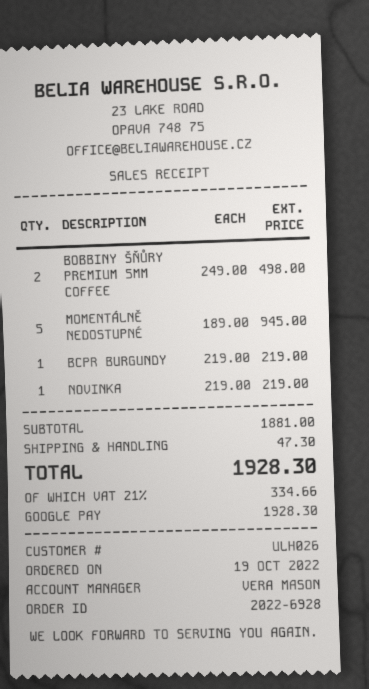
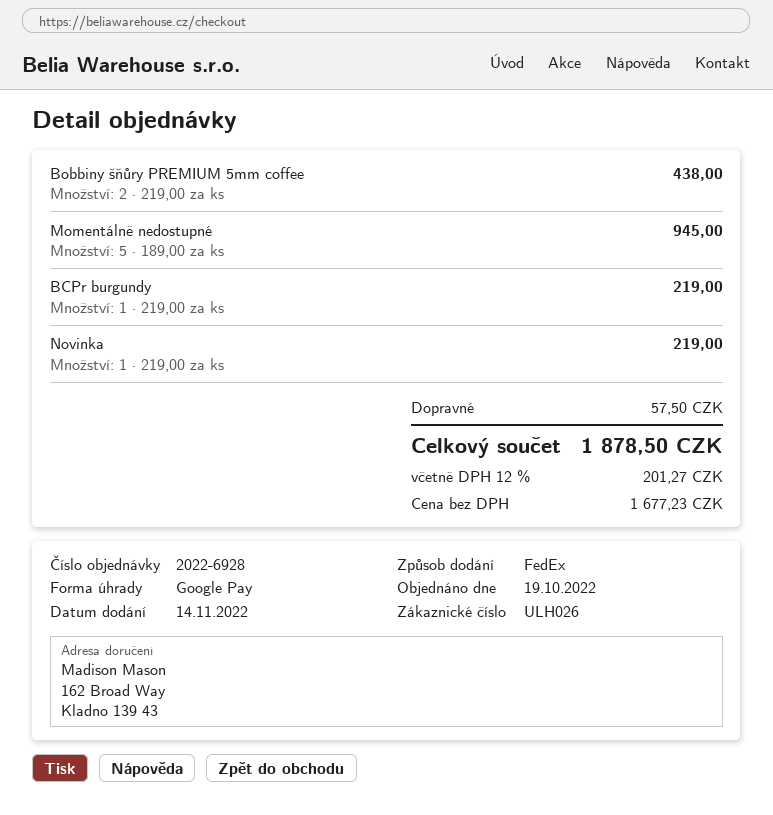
BOBBINY ŠŇŮRY PREMIUM 5MM COFFEE: 2 x 249.00 = 498.00 -> 2 x 219.00 = 438.00
shipping: 47.30 -> 57.50
tax: 21% = 334.66 -> 12% = 201.27
total: 1928.30 -> 1878.50

